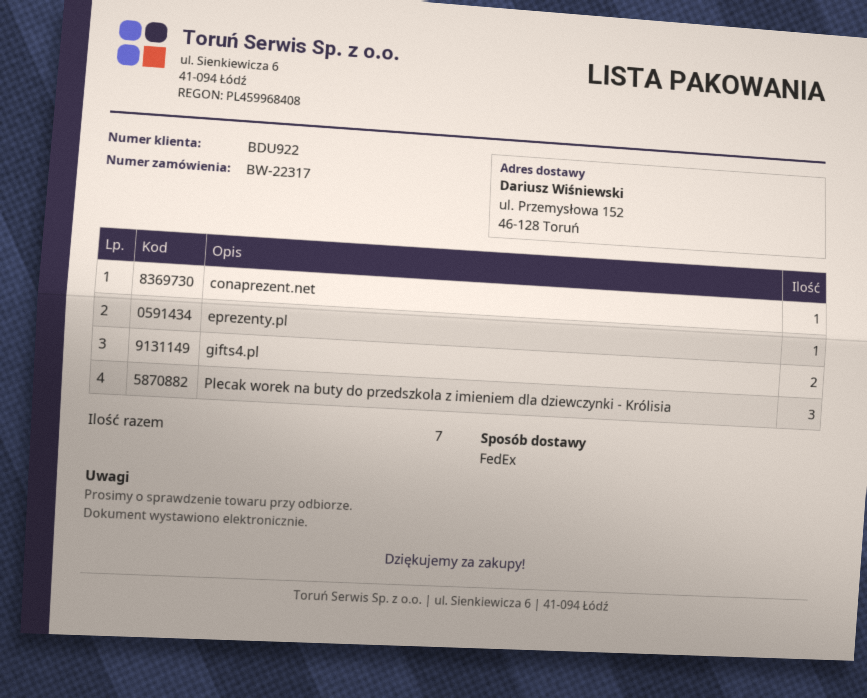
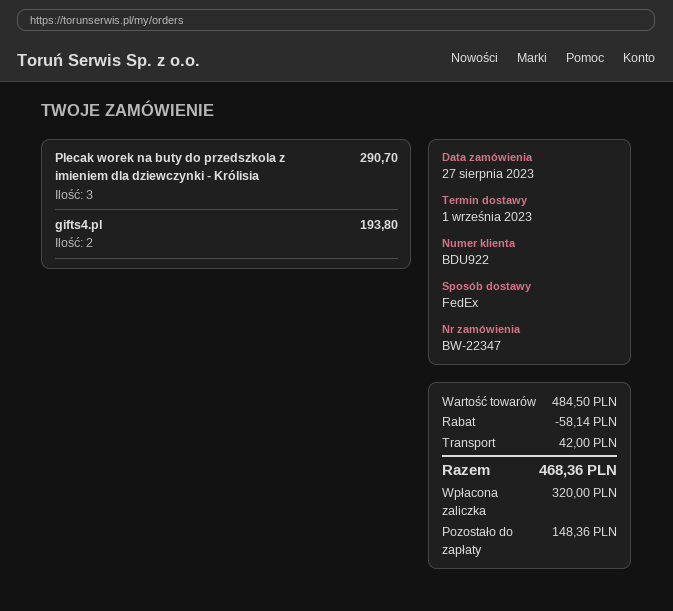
order number: BW-22317 -> BW-22347
conaprezent.net: 1 -> none
eprezenty.pl: 1 -> none

